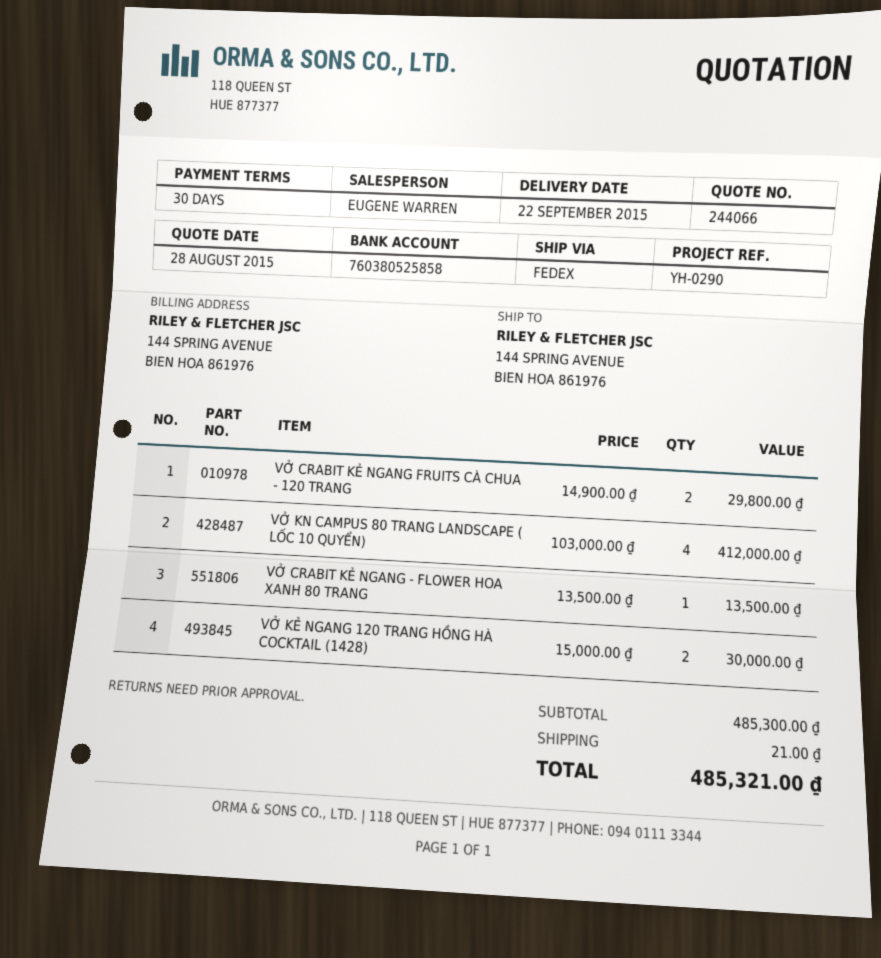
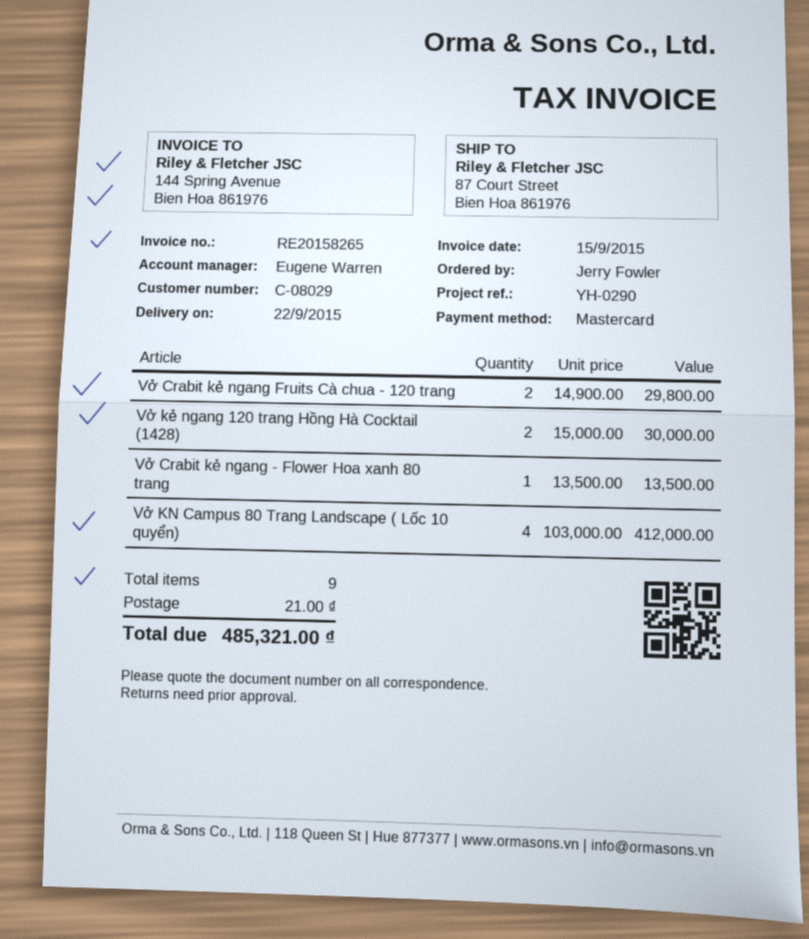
ship to: 144 SPRING AVENUE, BIEN HOA 861976 -> 87 Court Street, Bien Hoa 861976

